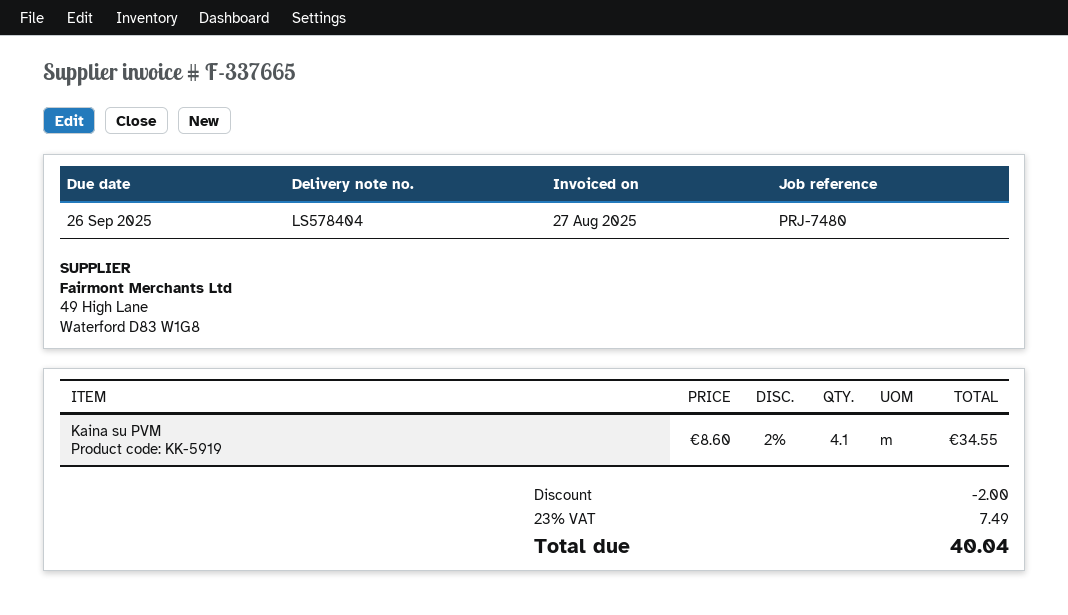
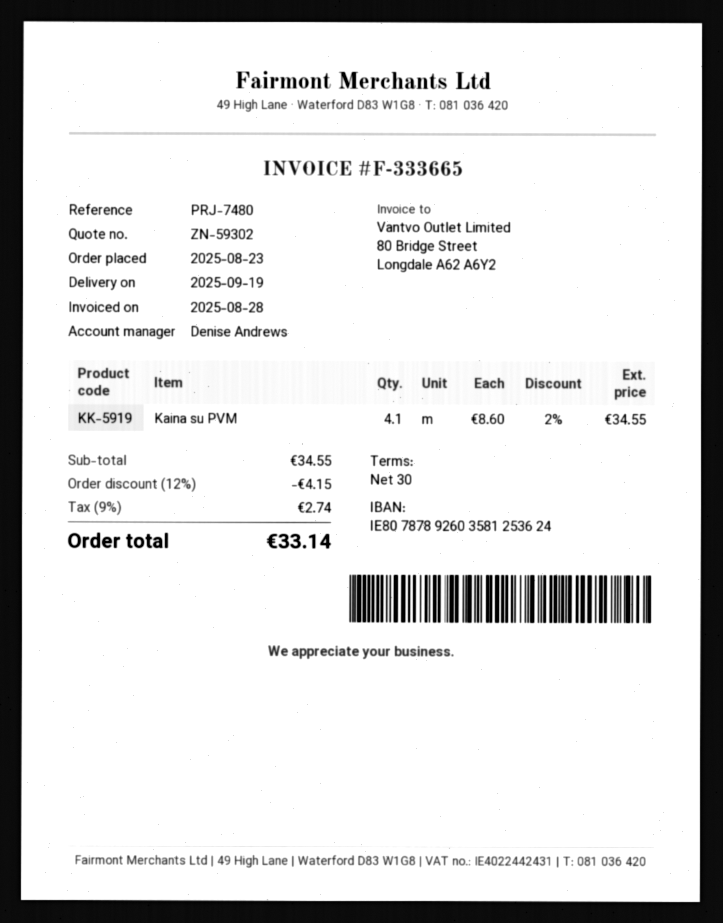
invoice number: F-337665 -> F-333665
invoice date: 2025-08-27 -> 2025-08-28
discount: 2.00 -> 4.15
tax: 23% = 7.49 -> 9% = 2.74
total: 40.04 -> 33.14

